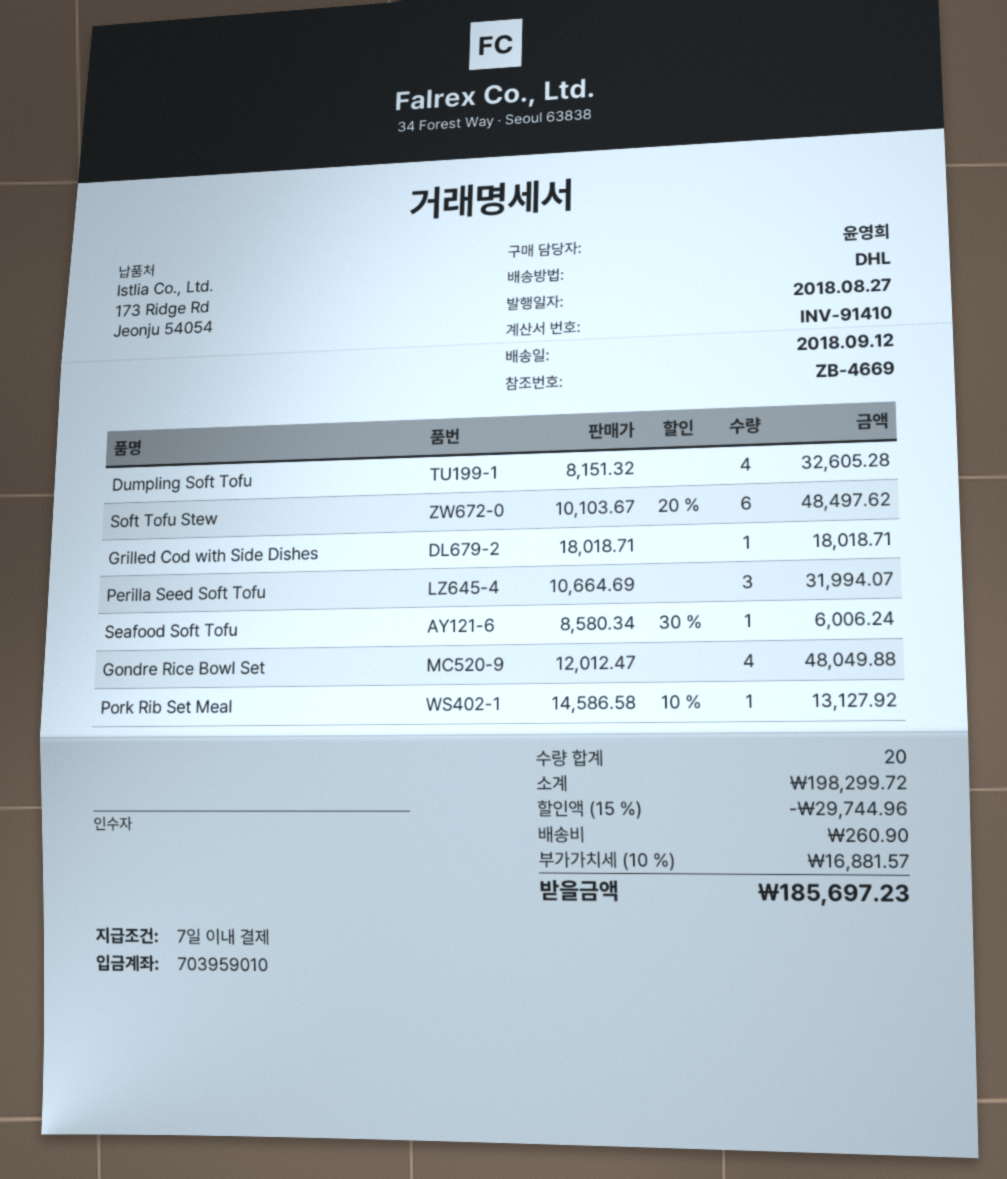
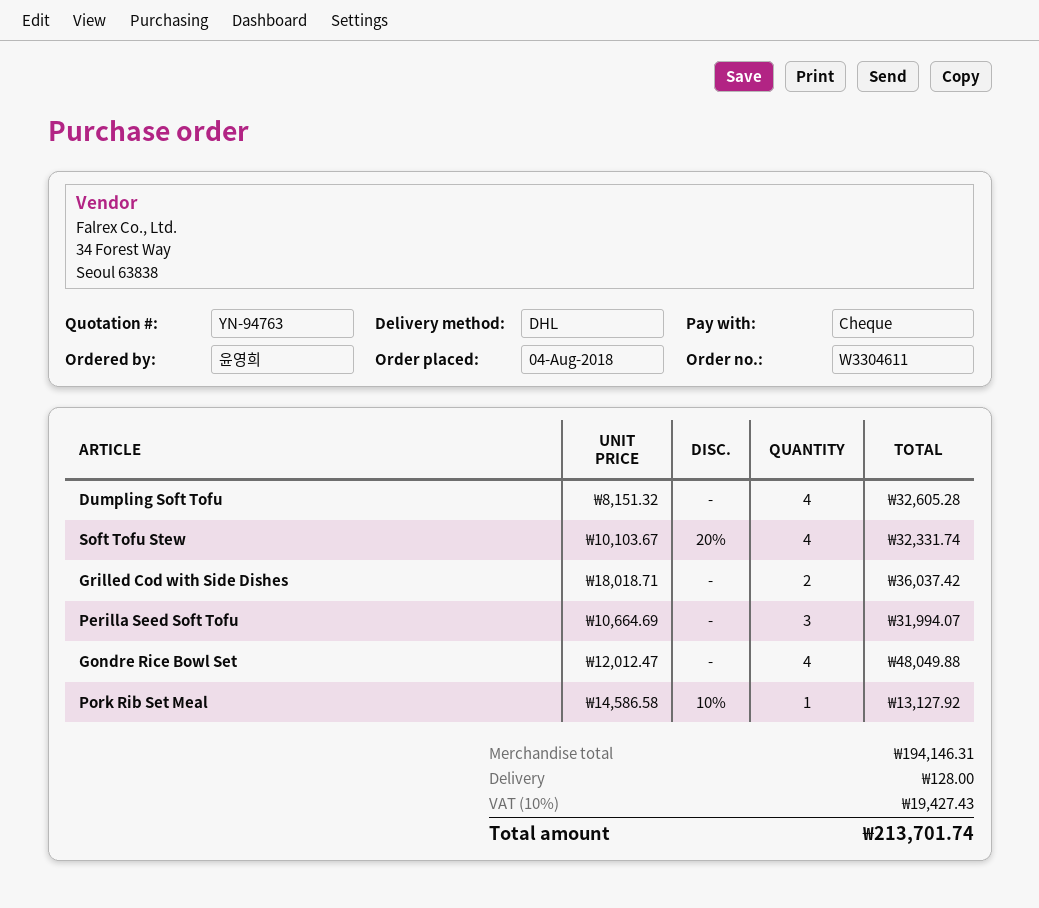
Soft Tofu Stew: 6 x 10103.67 - 20% = 48497.62 -> 4 x 10103.67 - 20% = 32331.74
Grilled Cod with Side Dishes: 1 x 18018.71 = 18018.71 -> 2 x 18018.71 = 36037.42
Seafood Soft Tofu: 1 x 8580.34 - 30% = 6006.24 -> none
subtotal: 198299.72 -> 194146.31
discount: 15% = 29744.96 -> none
shipping: 260.90 -> 128.00
tax: 10% = 16881.57 -> 10% = 19427.43
total: 185697.23 -> 213701.74

